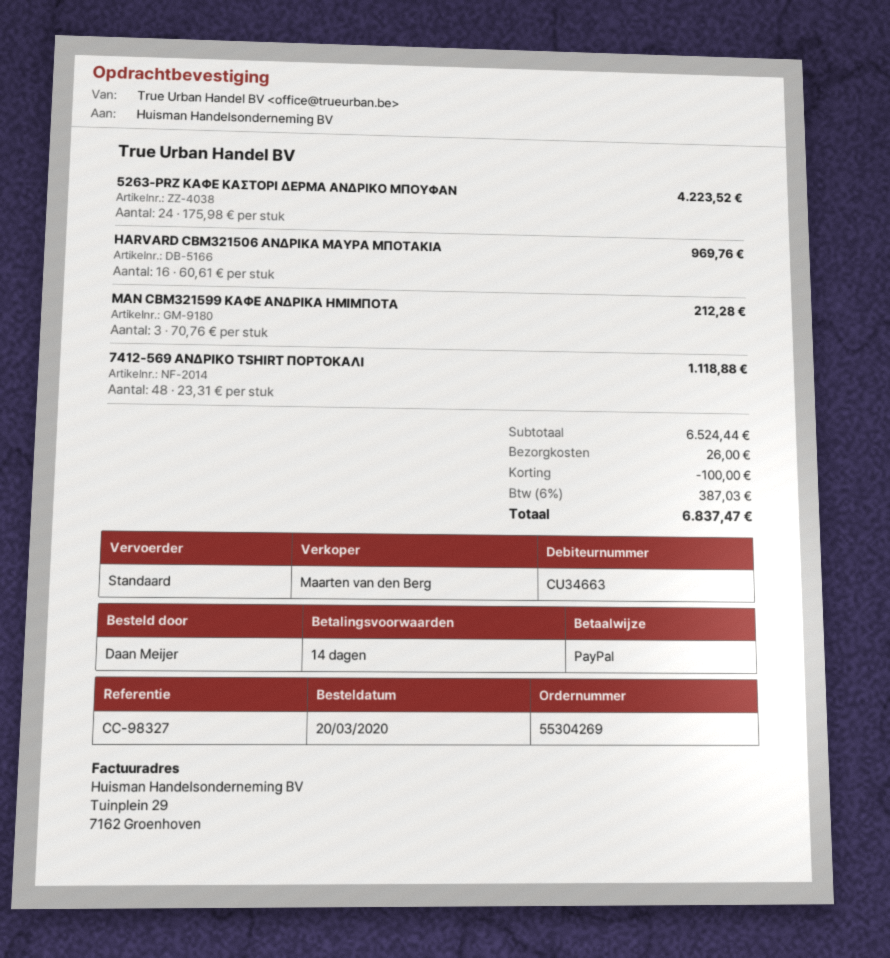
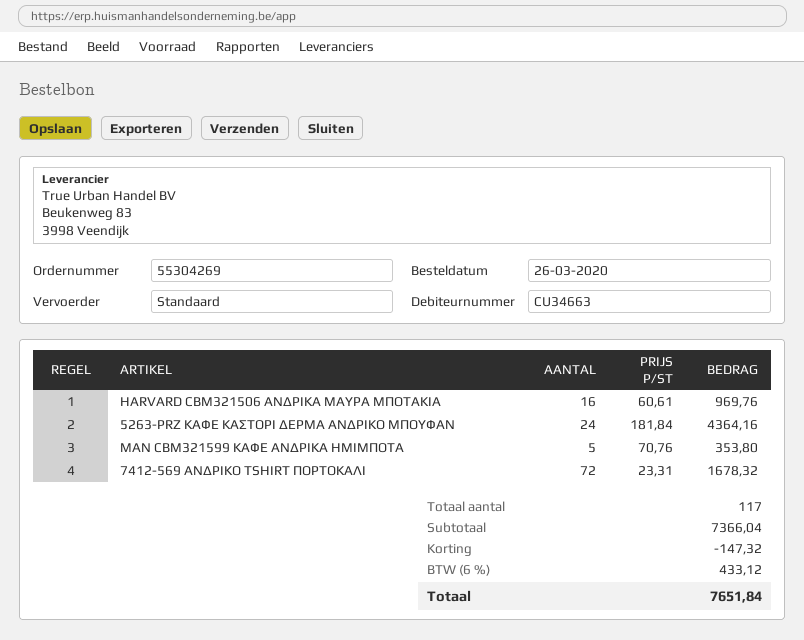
order date: 2020-03-20 -> 2020-03-26
5263-PRZ ΚΑΦΕ ΚΑΣΤΟΡΙ ΔΕΡΜΑ ΑΝΔΡΙΚΟ ΜΠΟΥΦΑΝ: 24 x 175.98 = 4223.52 -> 24 x 181.84 = 4364.16
MAN CBM321599 ΚΑΦΕ ΑΝΔΡΙΚΑ ΗΜΙΜΠΟΤΑ: 3 x 70.76 = 212.28 -> 5 x 70.76 = 353.80
7412-569 ΑΝΔΡΙΚΟ TSHIRT ΠΟΡΤΟΚΑΛΙ: 48 x 23.31 = 1118.88 -> 72 x 23.31 = 1678.32
subtotal: 6524.44 -> 7366.04
discount: 100.00 -> 147.32
shipping: 26.00 -> none
tax: 6% = 387.03 -> 6% = 433.12
total: 6837.47 -> 7651.84

